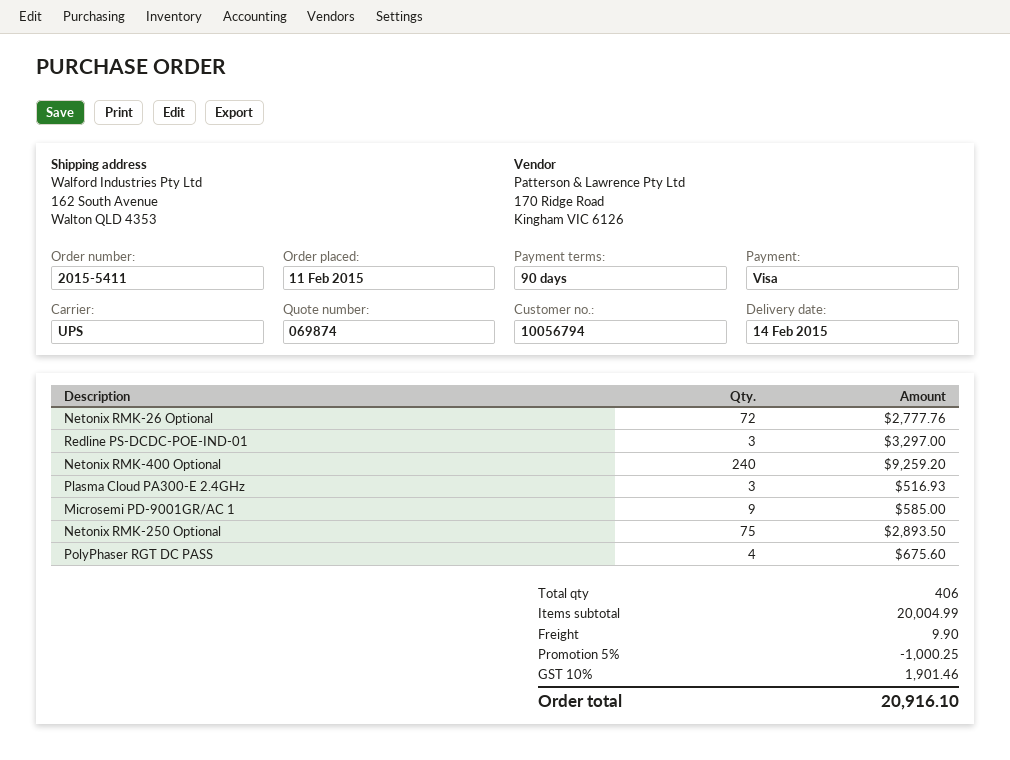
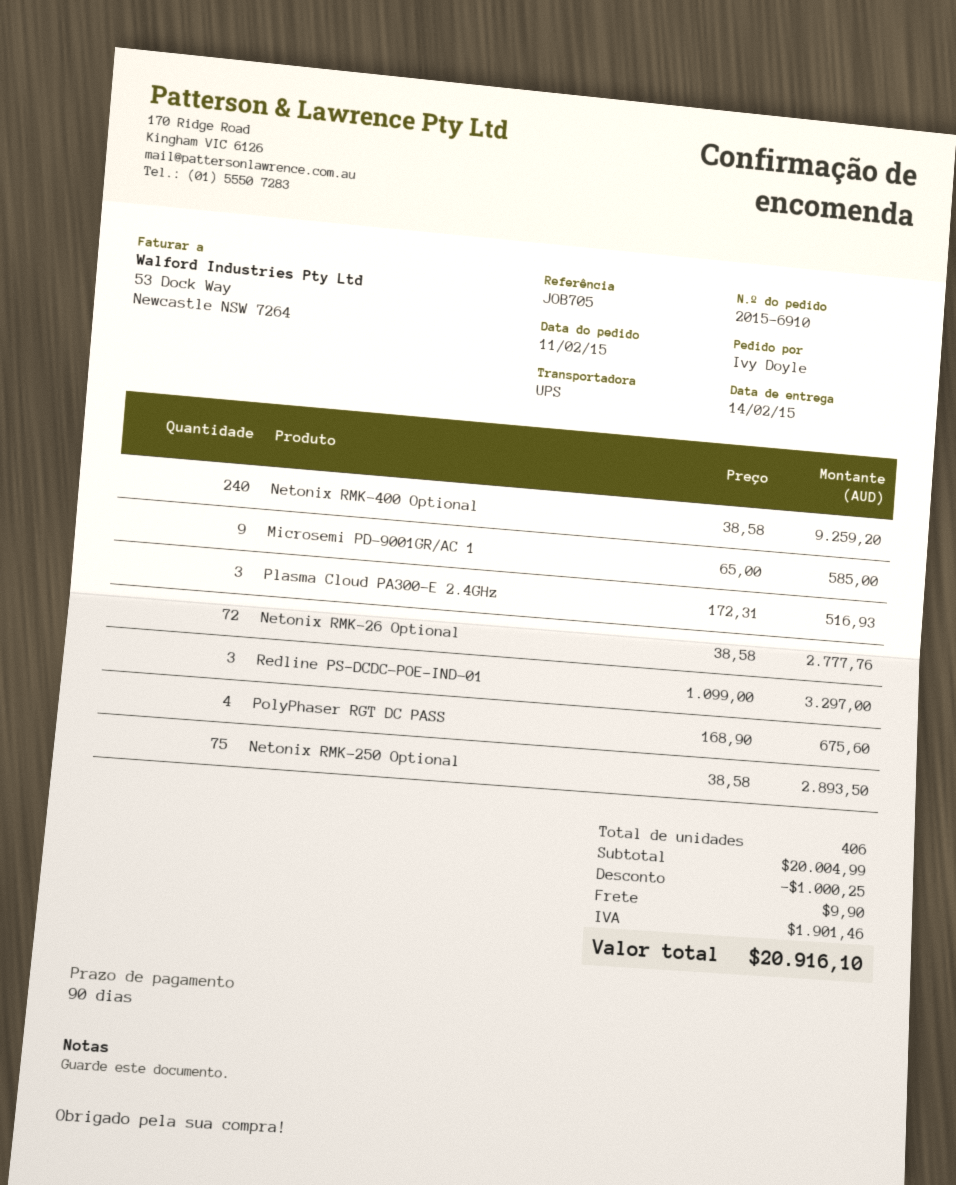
order number: 2015-5411 -> 2015-6910

